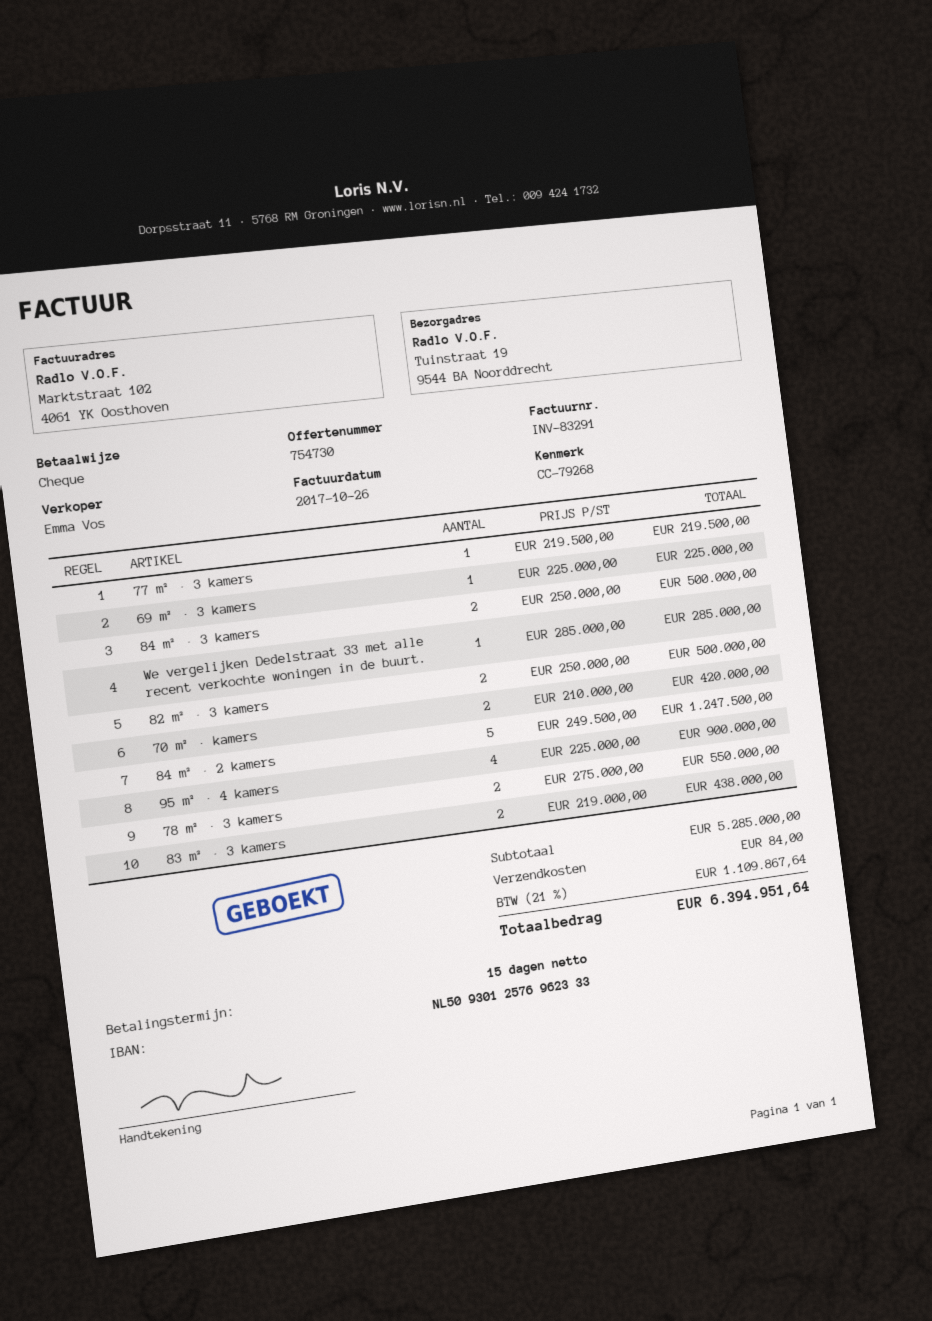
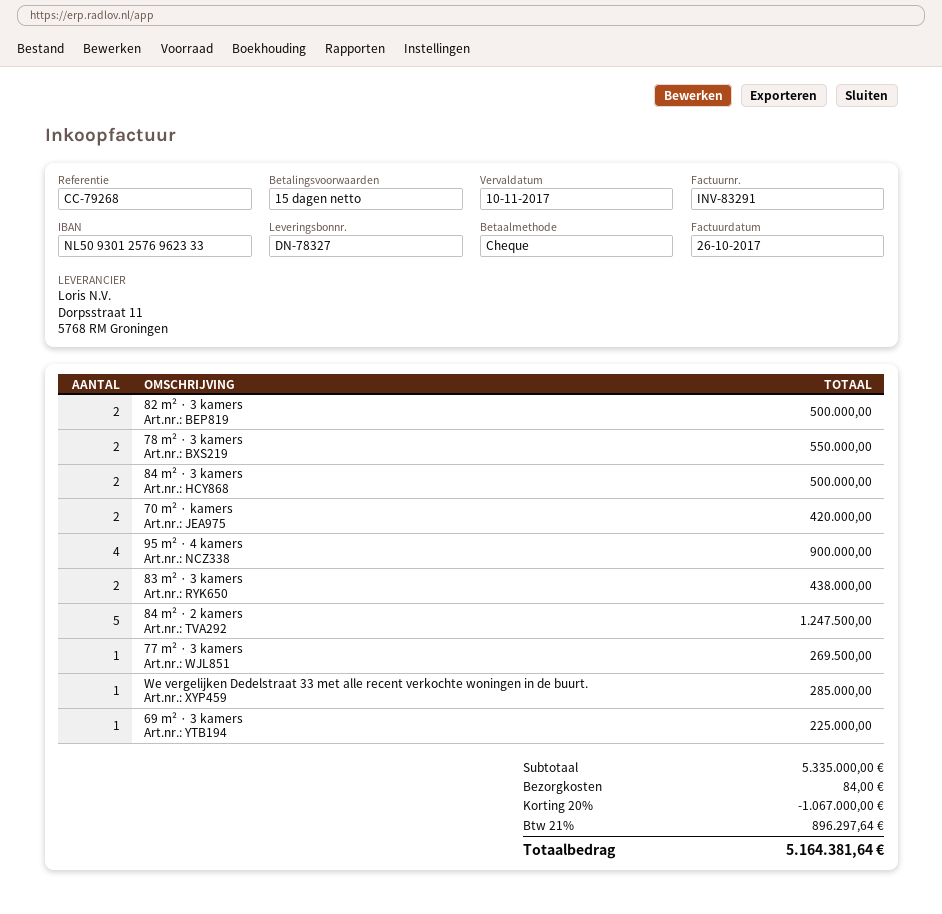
77 m² · 3 kamers: 1 for 219500.00 -> 1 for 269500.00
subtotal: 5285000.00 -> 5335000.00
discount: none -> 20% = 1067000.00
tax: 21% = 1109867.64 -> 21% = 896297.64
total: 6394951.64 -> 5164381.64

